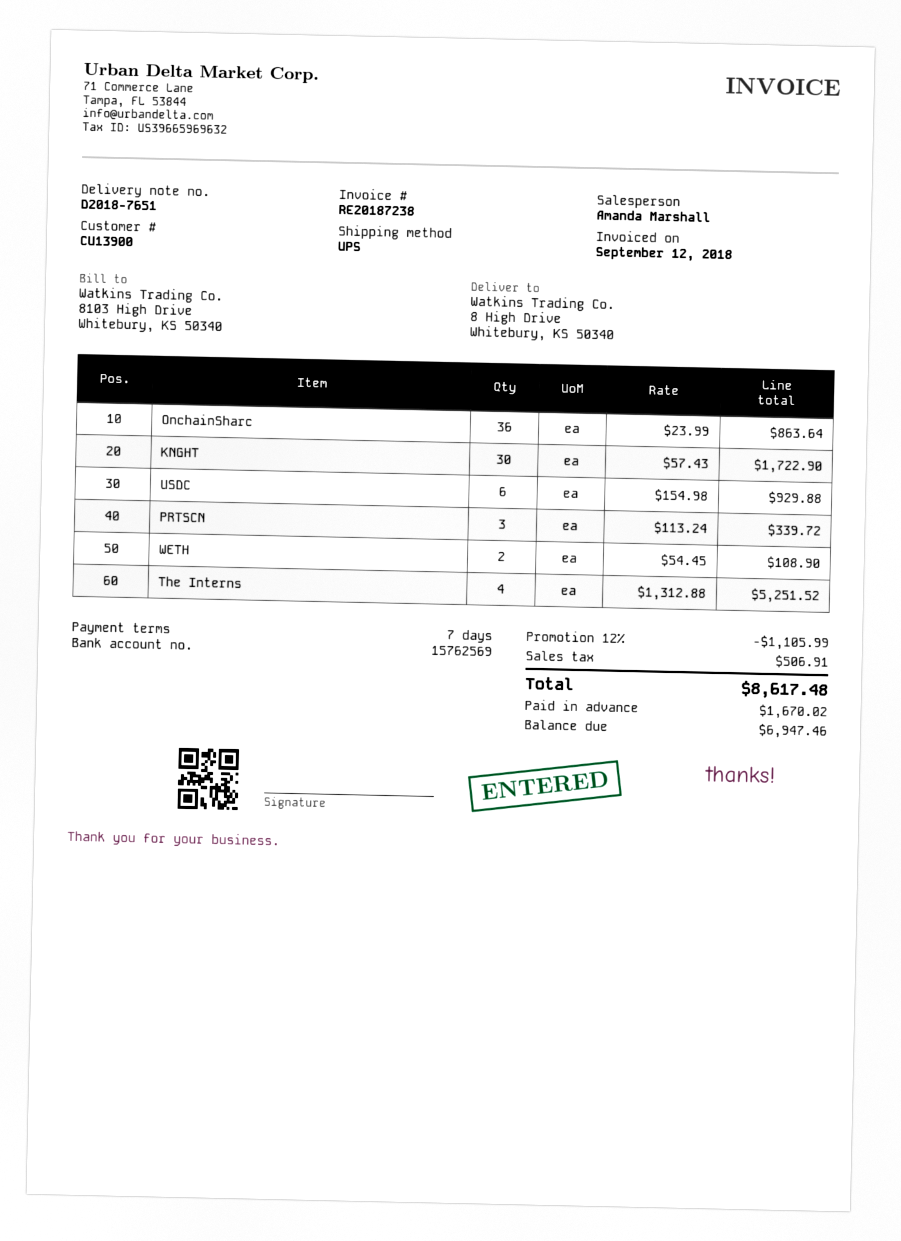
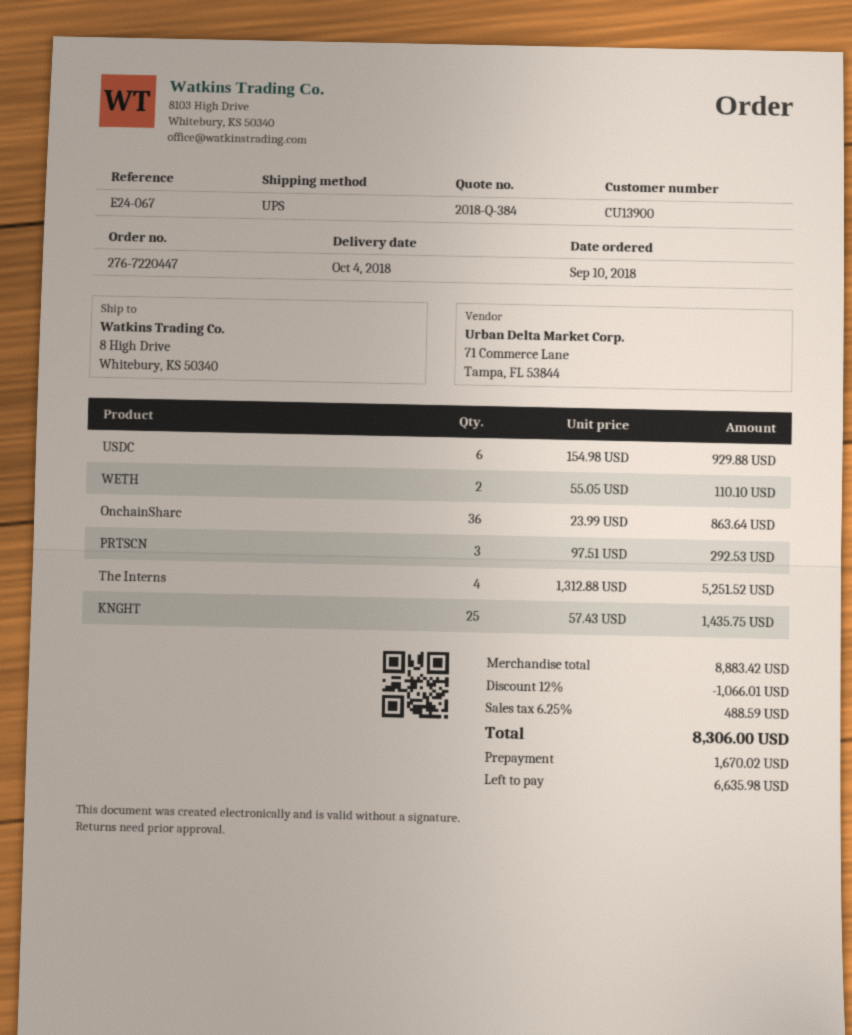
KNGHT: 30 x 57.43 = 1722.90 -> 25 x 57.43 = 1435.75
PRTSCN: 3 x 113.24 = 339.72 -> 3 x 97.51 = 292.53
WETH: 2 x 54.45 = 108.90 -> 2 x 55.05 = 110.10
discount: 12% = 1105.99 -> 12% = 1066.01
tax: 506.91 -> 488.59
total: 8617.48 -> 8306.00
balance: 6947.46 -> 6635.98

